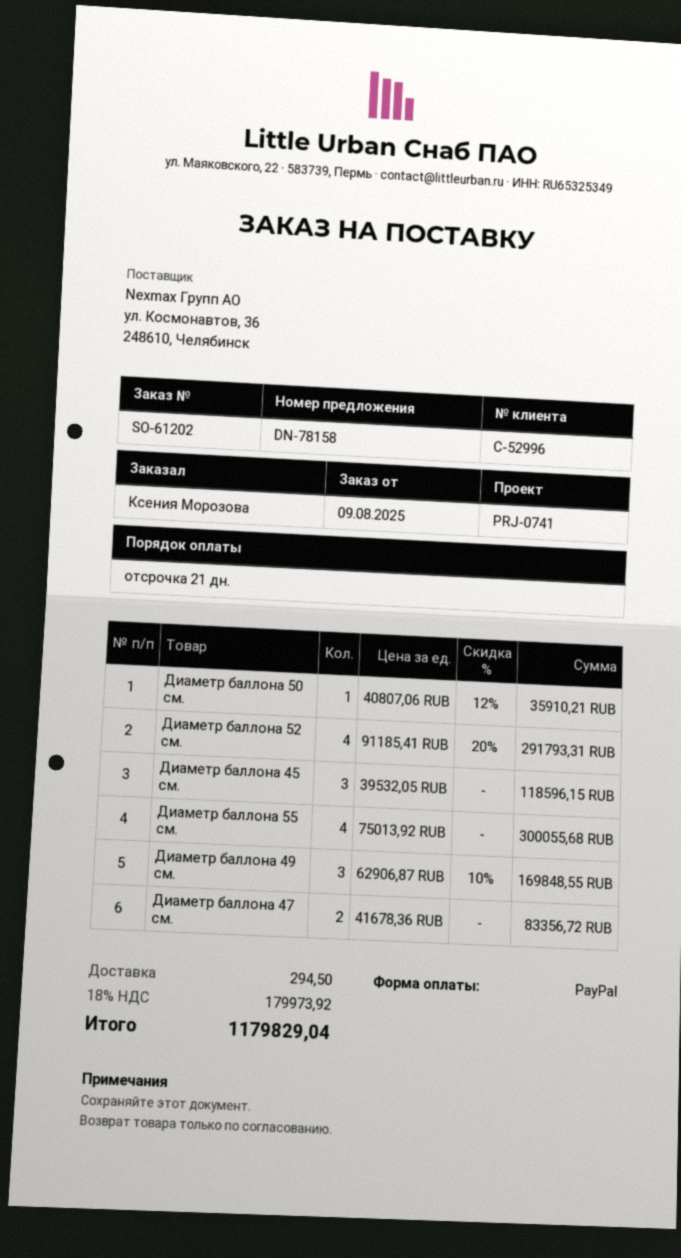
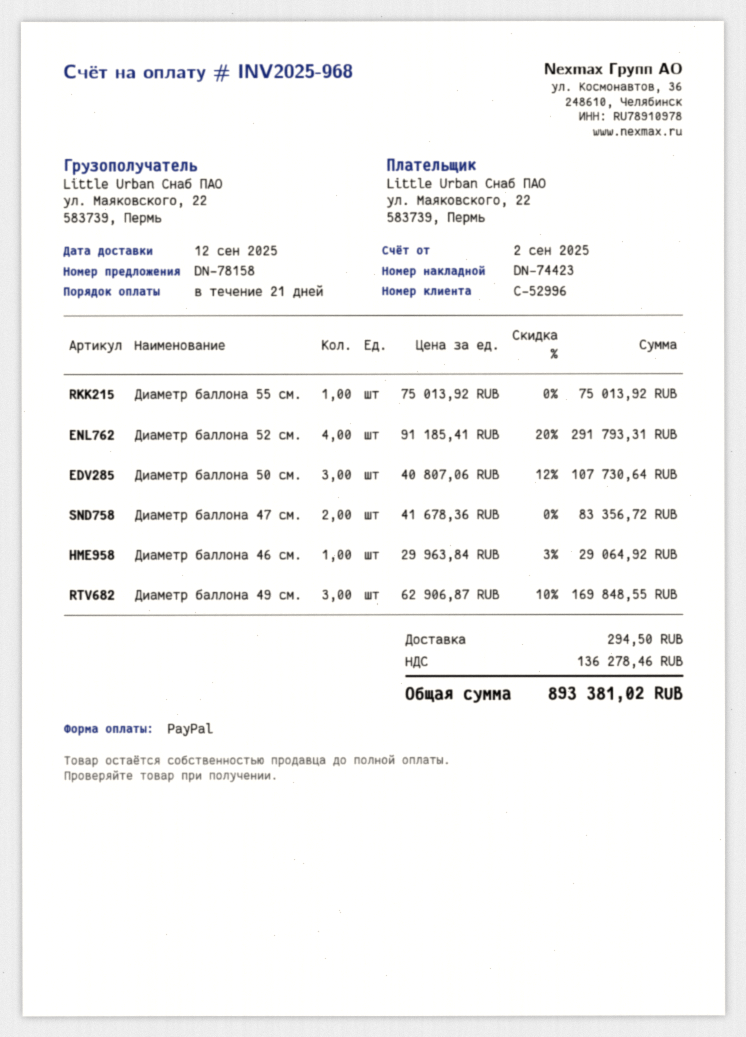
Диаметр баллона 50 см.: 1 x 40807.06 - 12% = 35910.21 -> 3 x 40807.06 - 12% = 107730.64
Диаметр баллона 45 см.: 3 x 39532.05 = 118596.15 -> none
Диаметр баллона 55 см.: 4 x 75013.92 = 300055.68 -> 1 x 75013.92 = 75013.92
Диаметр баллона 46 см.: none -> 1 x 29963.84 - 3% = 29064.92
tax: 179973.92 -> 136278.46
total: 1179829.04 -> 893381.02

